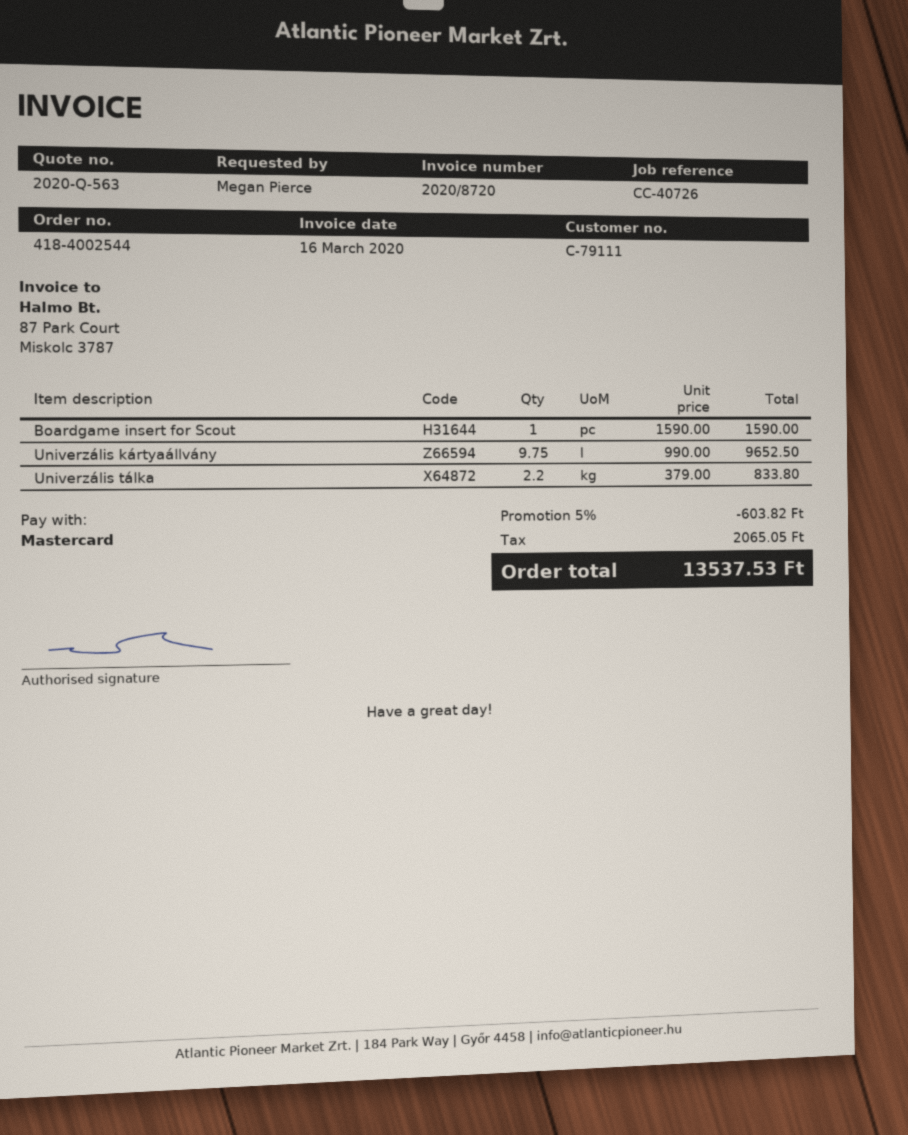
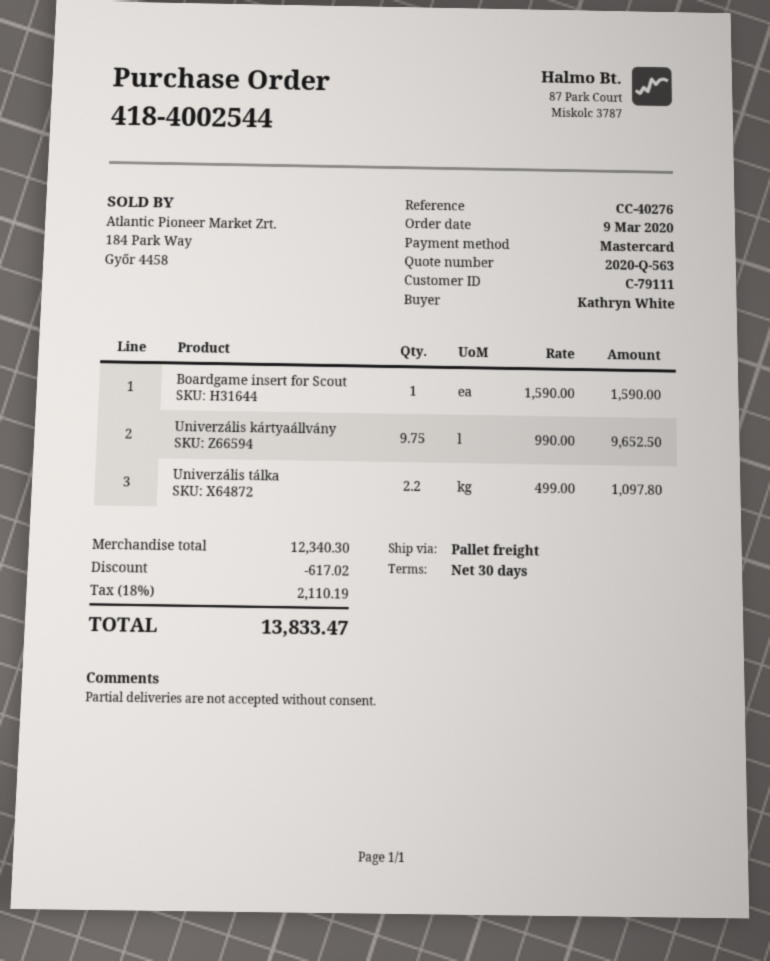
reference: CC-40726 -> CC-40276
ordered by: Megan Pierce -> Kathryn White
Univerzális tálka: 2.2 x 379.00 = 833.80 -> 2.2 x 499.00 = 1097.80
discount: 603.82 -> 617.02
tax: 2065.05 -> 2110.19
total: 13537.53 -> 13833.47

